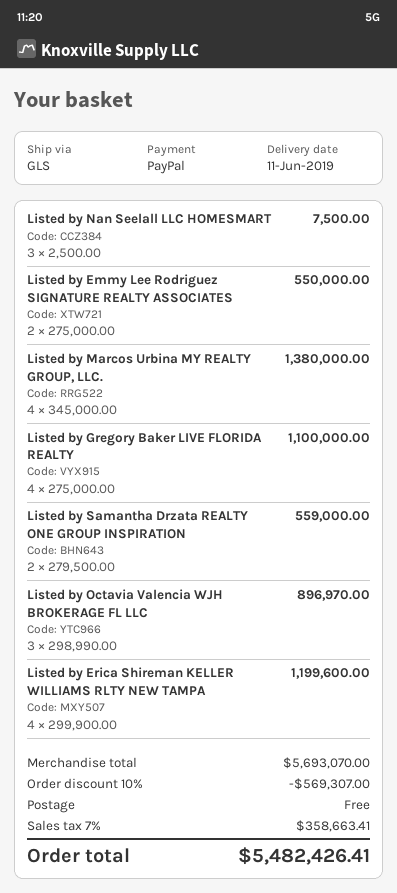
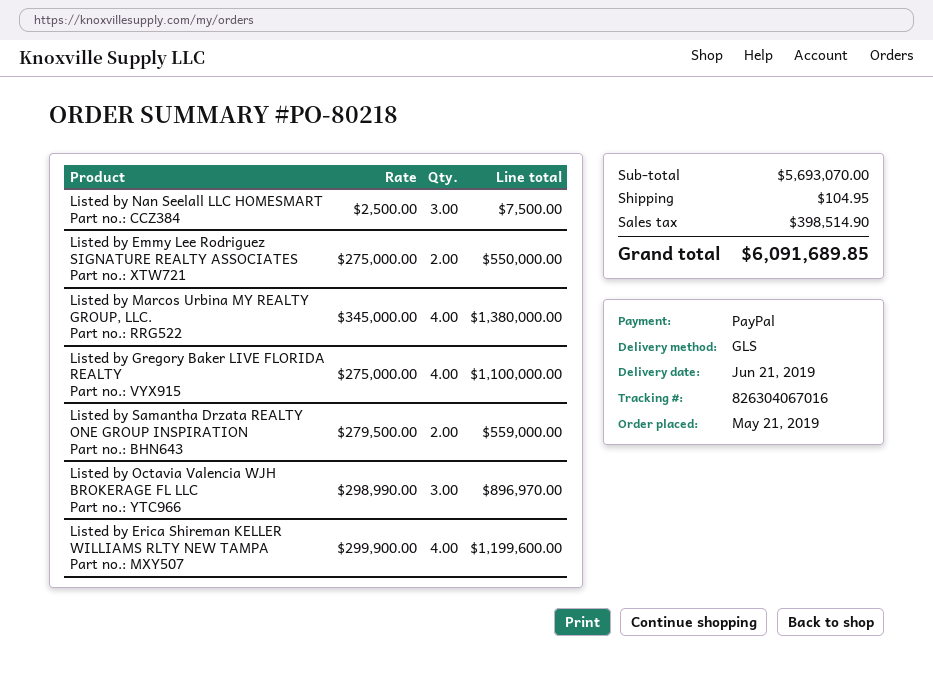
delivery date: 2019-06-11 -> 2019-06-21
discount: 10% = 569307.00 -> none
shipping: 0.00 -> 104.95
tax: 358663.41 -> 398514.90
total: 5482426.41 -> 6091689.85

